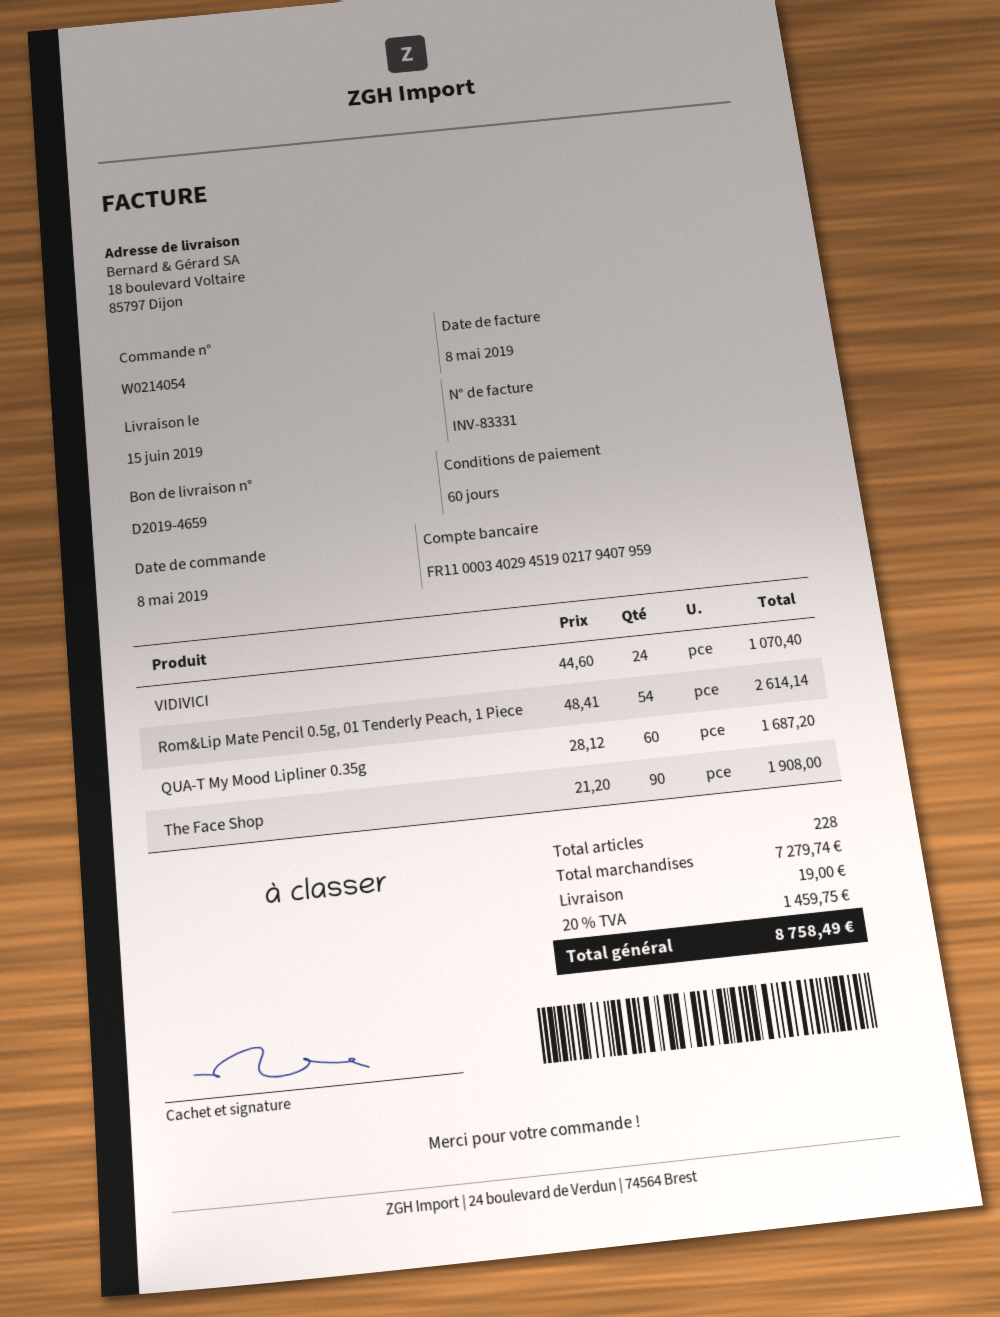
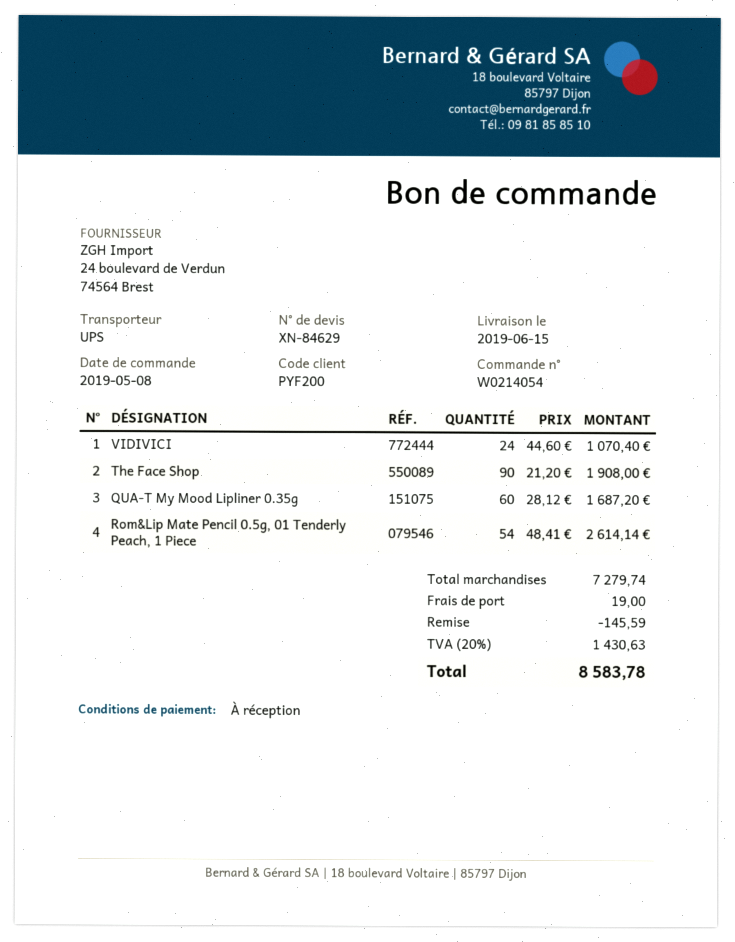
payment terms: 60 days -> on receipt
discount: none -> 145.59
tax: 20% = 1459.75 -> 20% = 1430.63
total: 8758.49 -> 8583.78

